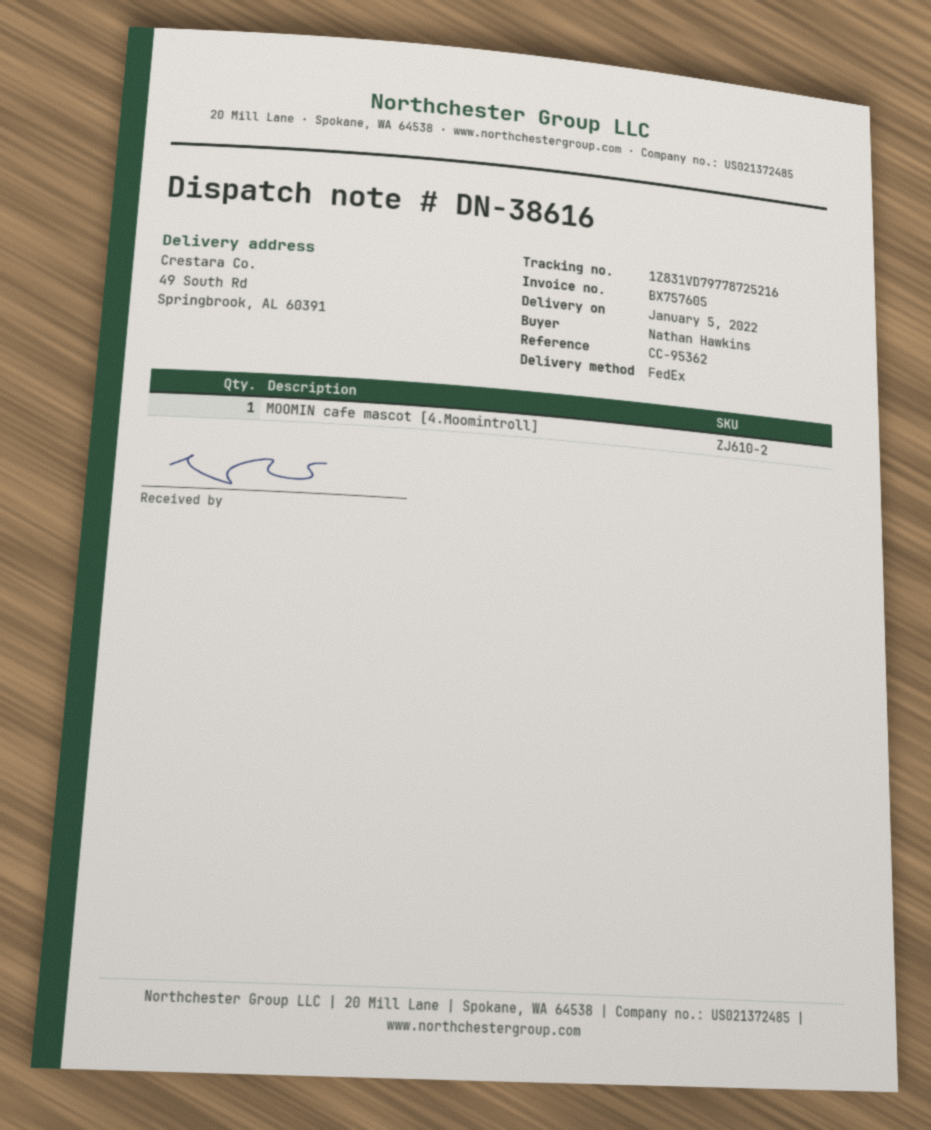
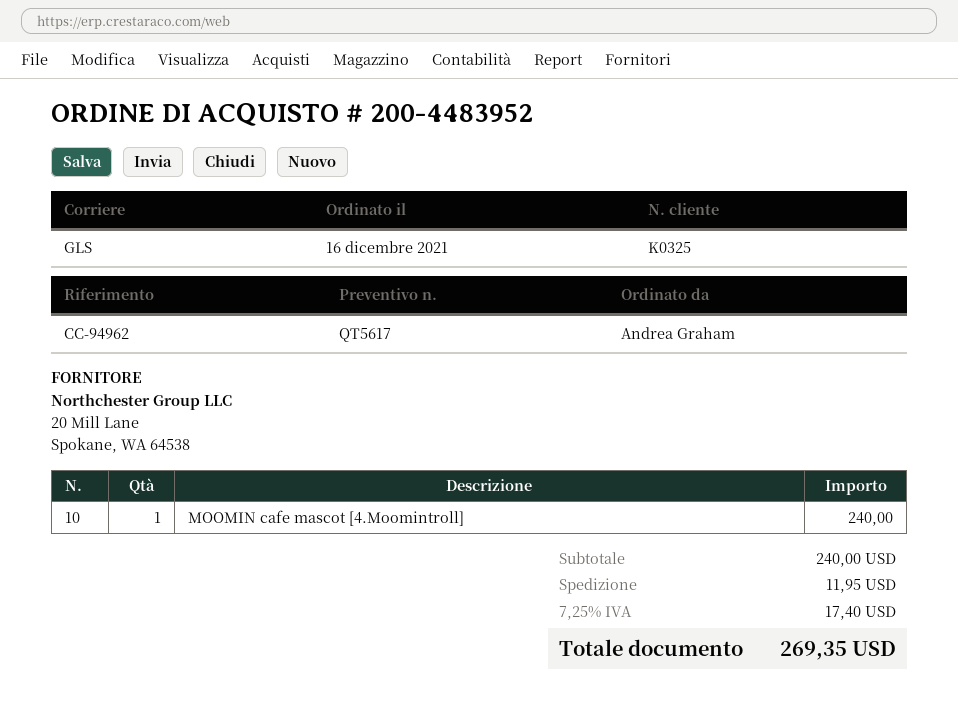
reference: CC-95362 -> CC-94962
ordered by: Nathan Hawkins -> Andrea Graham
shipping method: FedEx -> GLS

